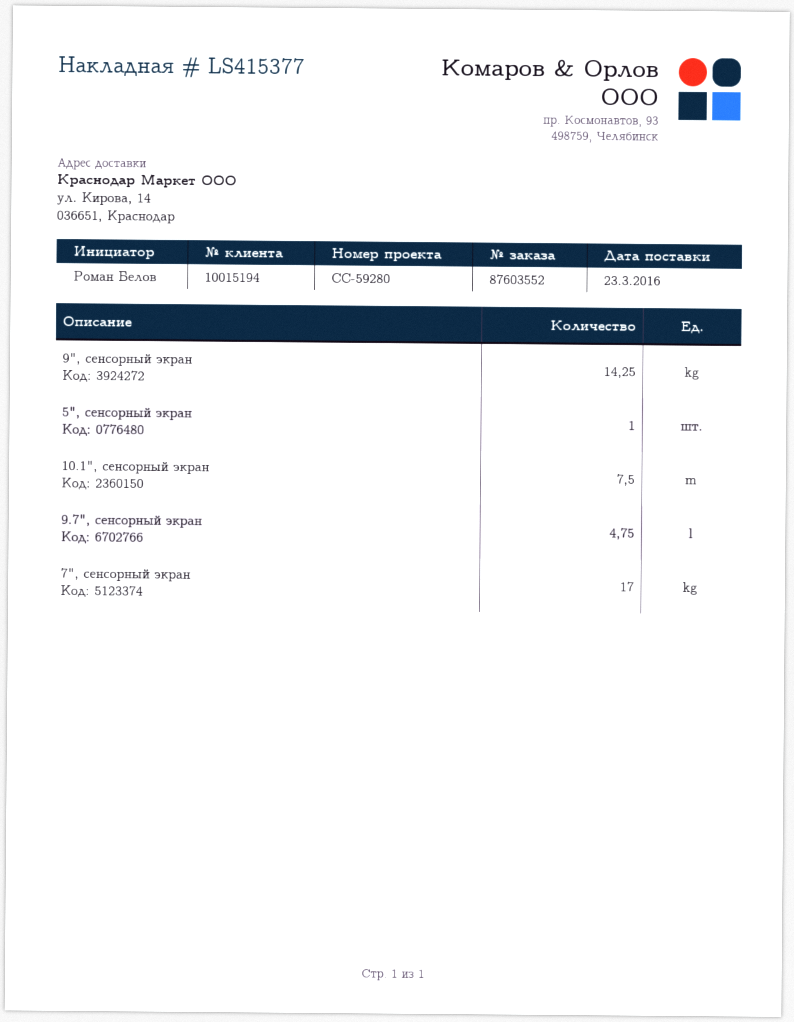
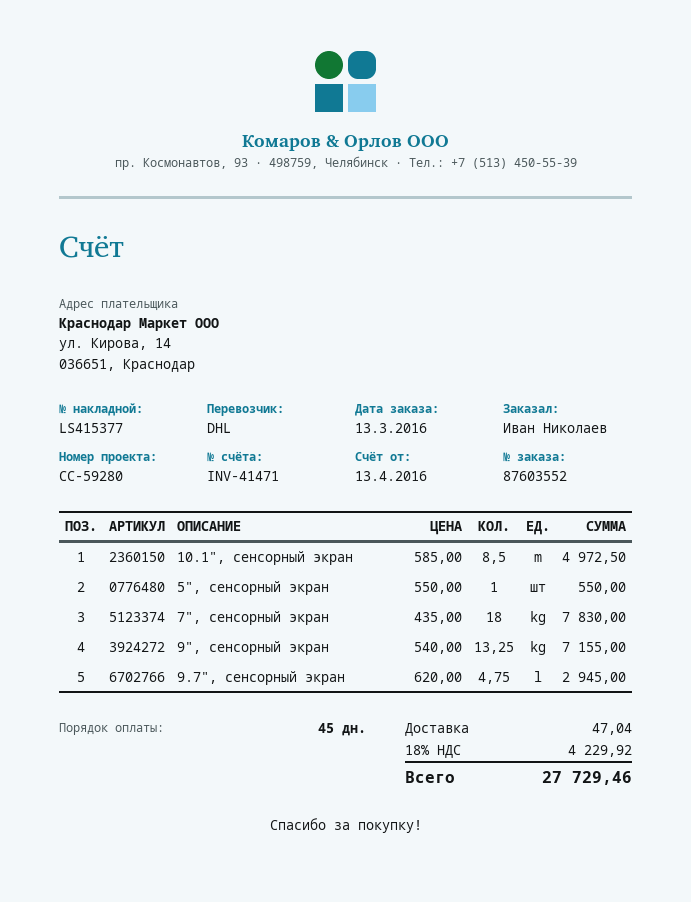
ordered by: Роман Белов -> Иван Николаев
9", сенсорный экран: 14.25 -> 13.25
10.1", сенсорный экран: 7.5 -> 8.5
7", сенсорный экран: 17 -> 18

